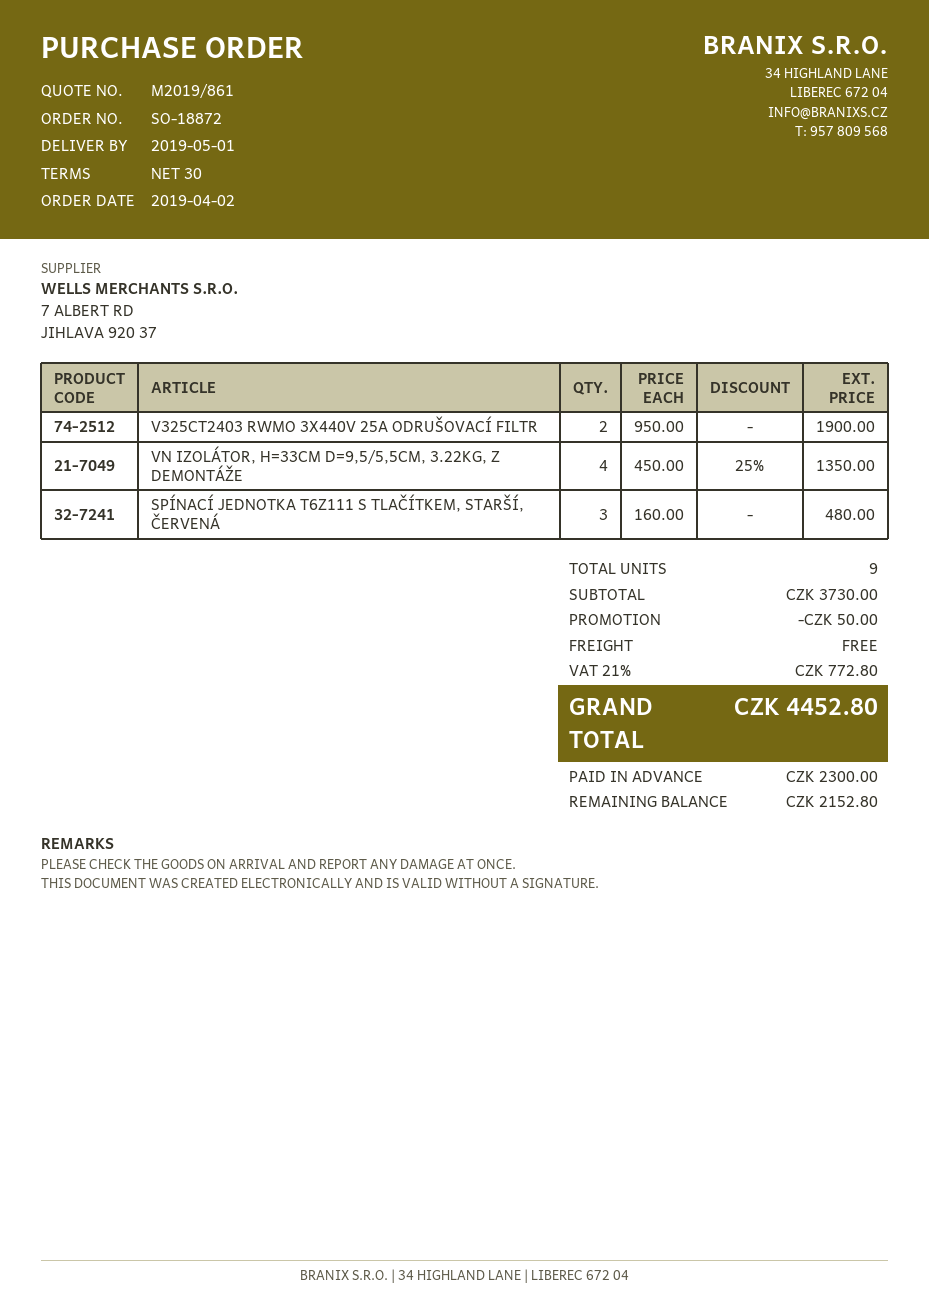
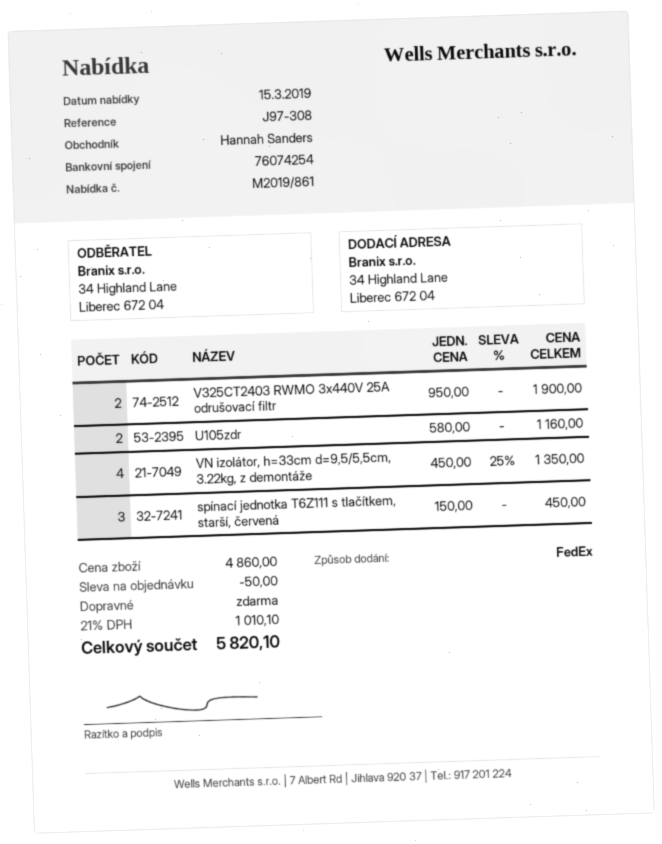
SPÍNACÍ JEDNOTKA T6Z111 S TLAČÍTKEM, STARŠÍ, ČERVENÁ: 3 x 160.00 = 480.00 -> 3 x 150.00 = 450.00
U105zdr: none -> 2 x 580.00 = 1160.00
subtotal: 3730.00 -> 4860.00
tax: 21% = 772.80 -> 21% = 1010.10
total: 4452.80 -> 5820.10

